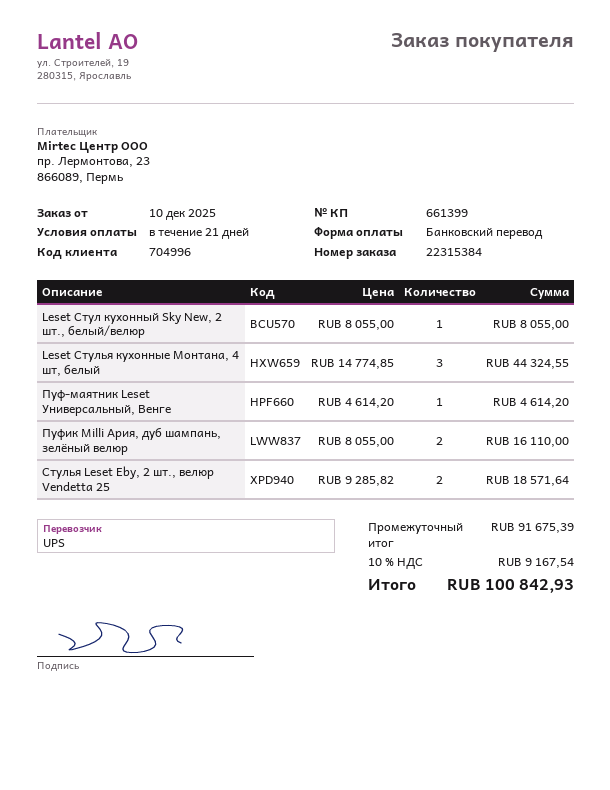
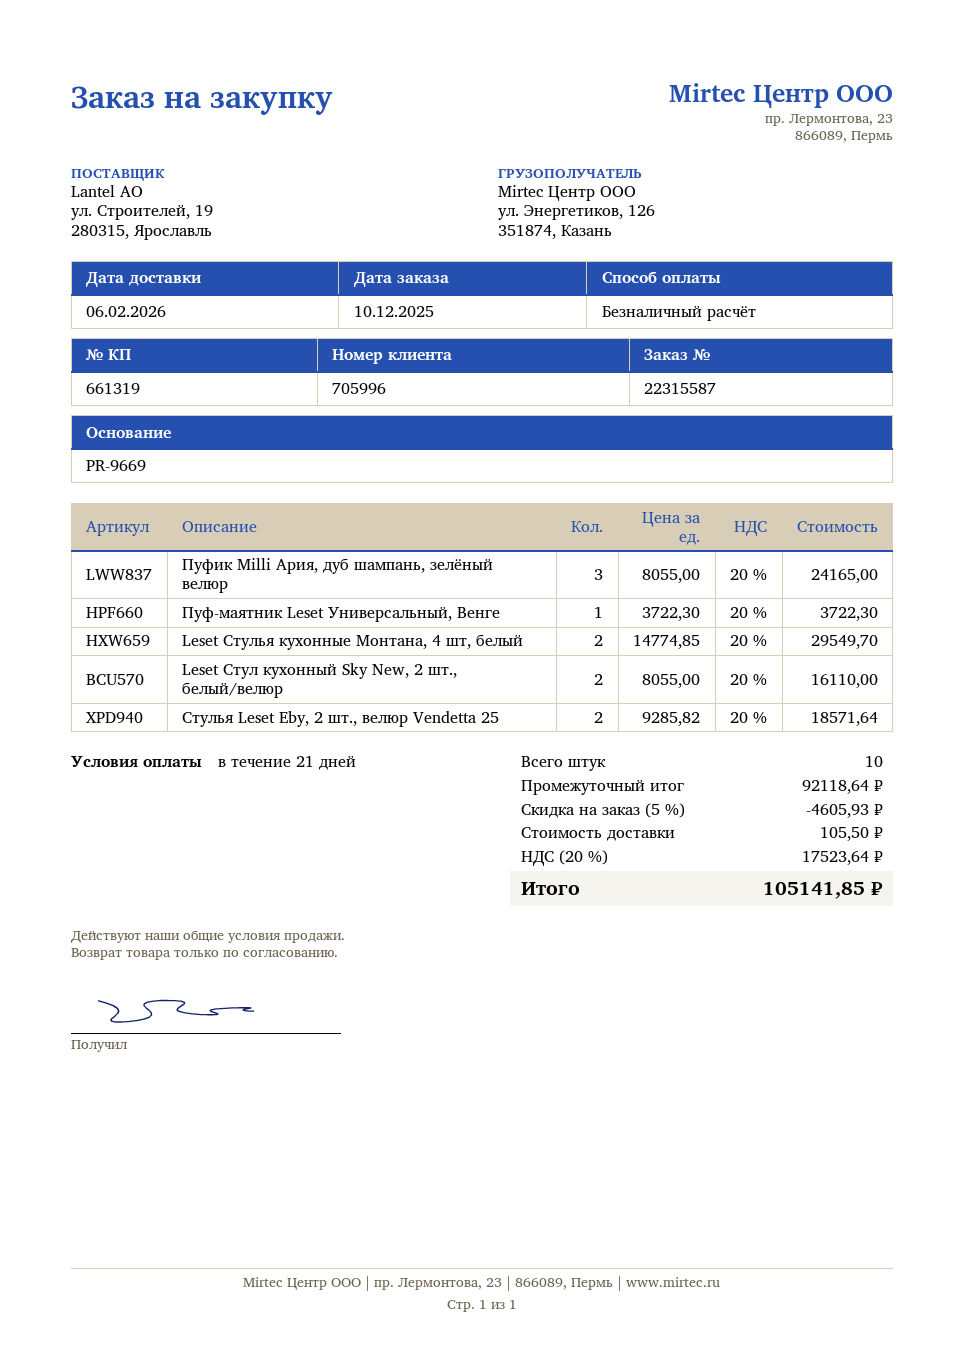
quote number: 661399 -> 661319
order number: 22315384 -> 22315587
customer number: 704996 -> 705996
Leset Стул кухонный Sky New, 2 шт., белый/велюр: 1 x 8055.00 = 8055.00 -> 2 x 8055.00 = 16110.00
Leset Стулья кухонные Монтана, 4 шт, белый: 3 x 14774.85 = 44324.55 -> 2 x 14774.85 = 29549.70
Пуф-маятник Leset Универсальный, Венге: 1 x 4614.20 = 4614.20 -> 1 x 3722.30 = 3722.30
Пуфик Milli Ария, дуб шампань, зелёный велюр: 2 x 8055.00 = 16110.00 -> 3 x 8055.00 = 24165.00
subtotal: 91675.39 -> 92118.64
discount: none -> 5% = 4605.93
shipping: none -> 105.50
tax: 10% = 9167.54 -> 20% = 17523.64
total: 100842.93 -> 105141.85

